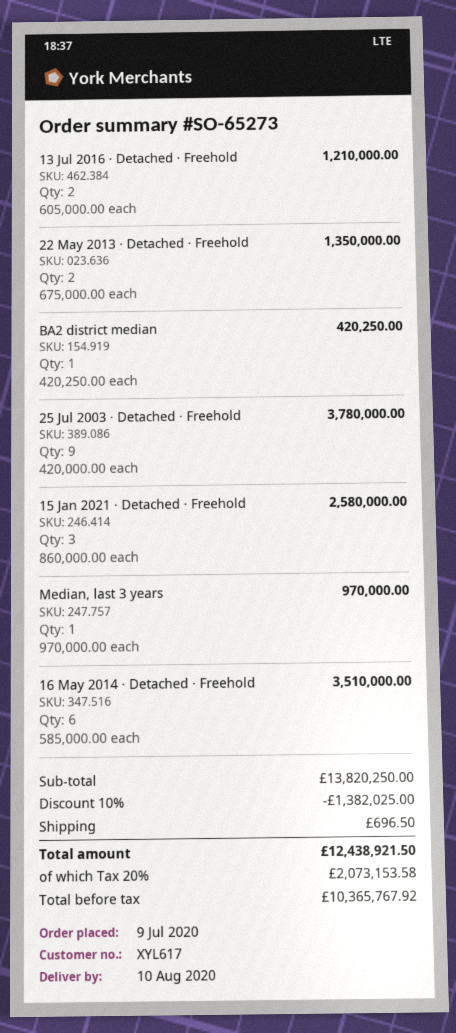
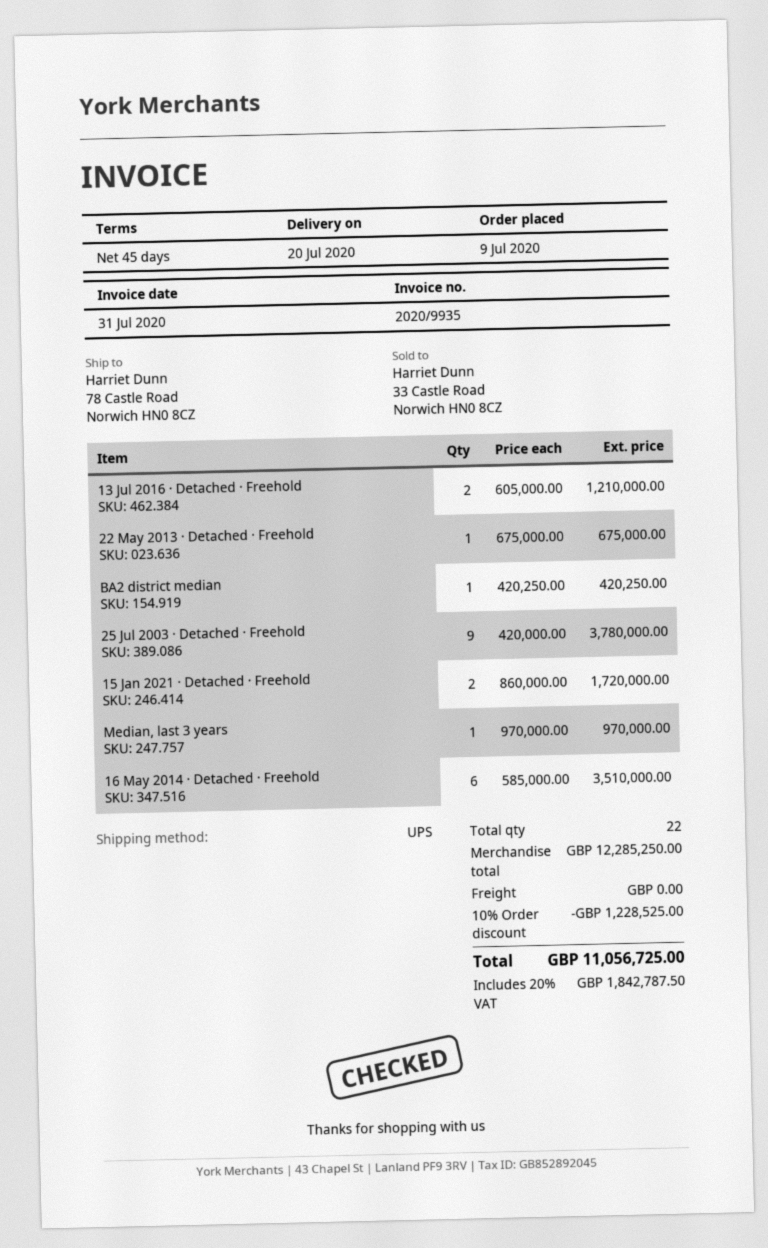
delivery date: 2020-08-10 -> 2020-07-20
22 May 2013 · Detached · Freehold: 2 x 675000.00 = 1350000.00 -> 1 x 675000.00 = 675000.00
15 Jan 2021 · Detached · Freehold: 3 x 860000.00 = 2580000.00 -> 2 x 860000.00 = 1720000.00
subtotal: 13820250.00 -> 12285250.00
discount: 10% = 1382025.00 -> 10% = 1228525.00
shipping: 696.50 -> 0.00
tax: 20% = 2073153.58 -> 20% = 1842787.50
total: 12438921.50 -> 11056725.00

